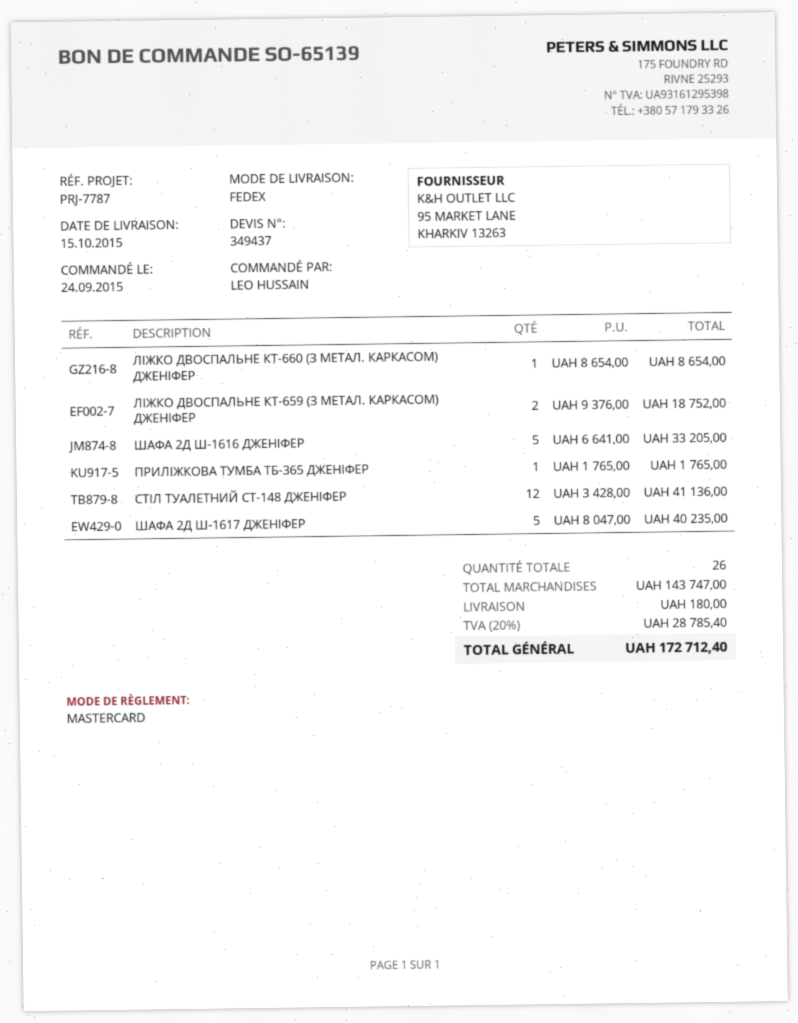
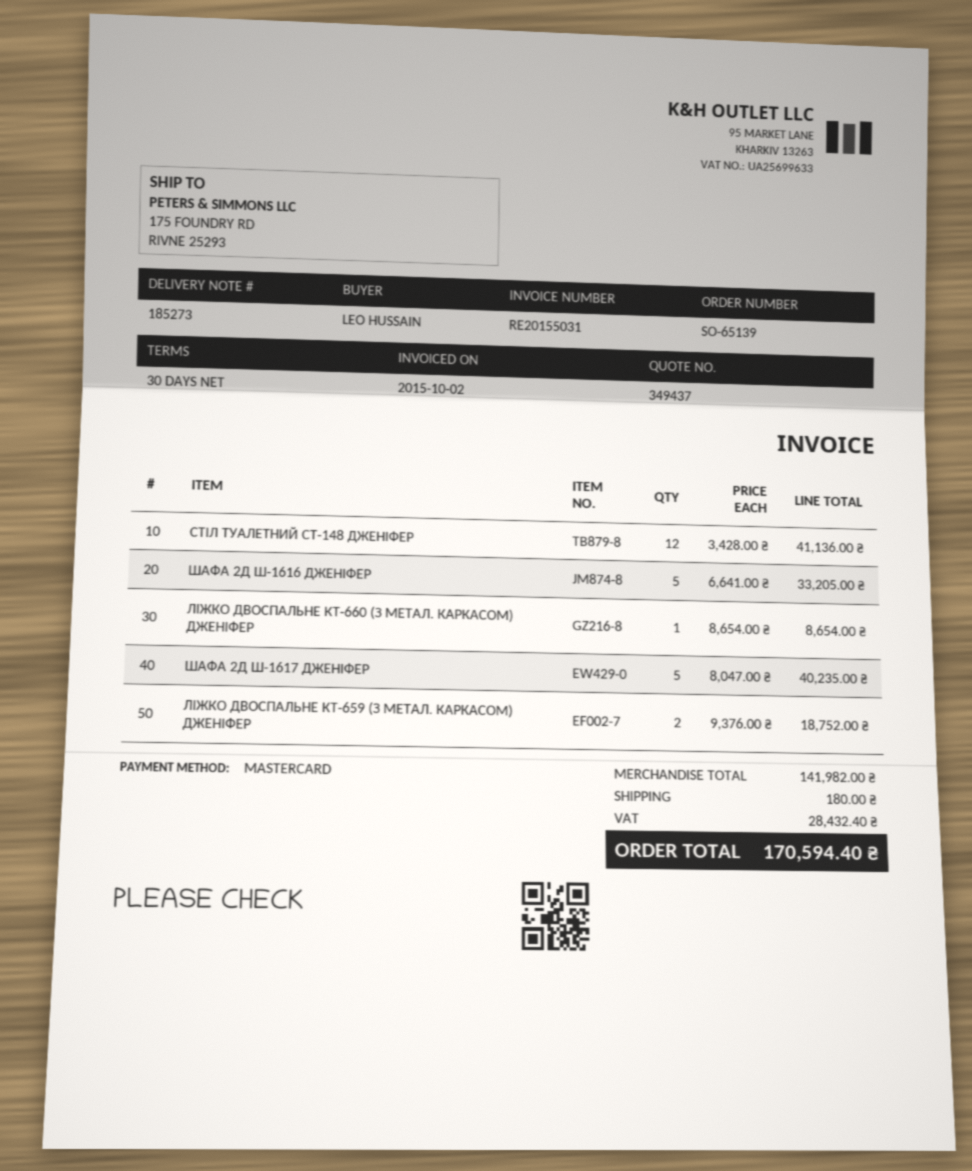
ПРИЛІЖКОВА ТУМБА ТБ-365 ДЖЕНІФЕР: 1 x 1765.00 = 1765.00 -> none
subtotal: 143747.00 -> 141982.00
tax: 28785.40 -> 28432.40
total: 172712.40 -> 170594.40

